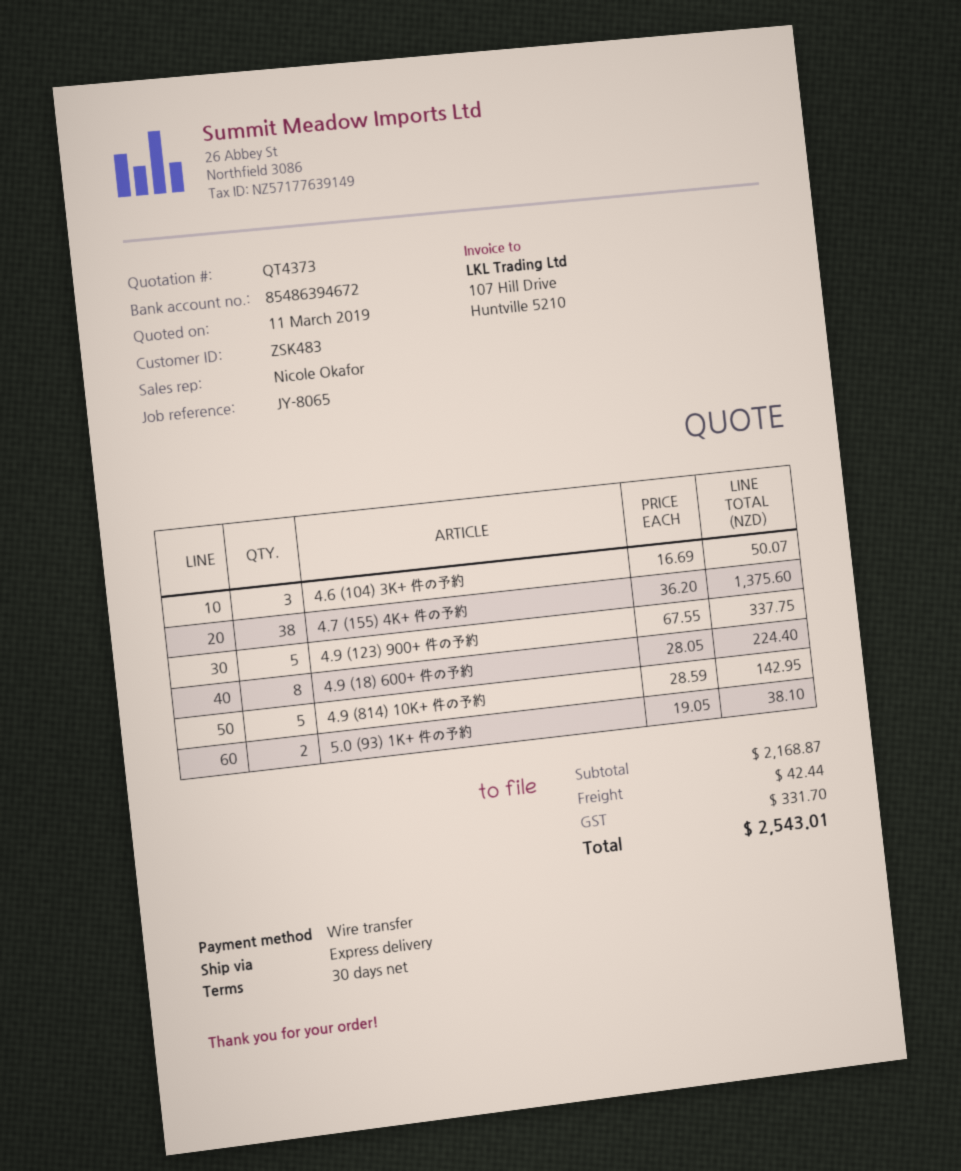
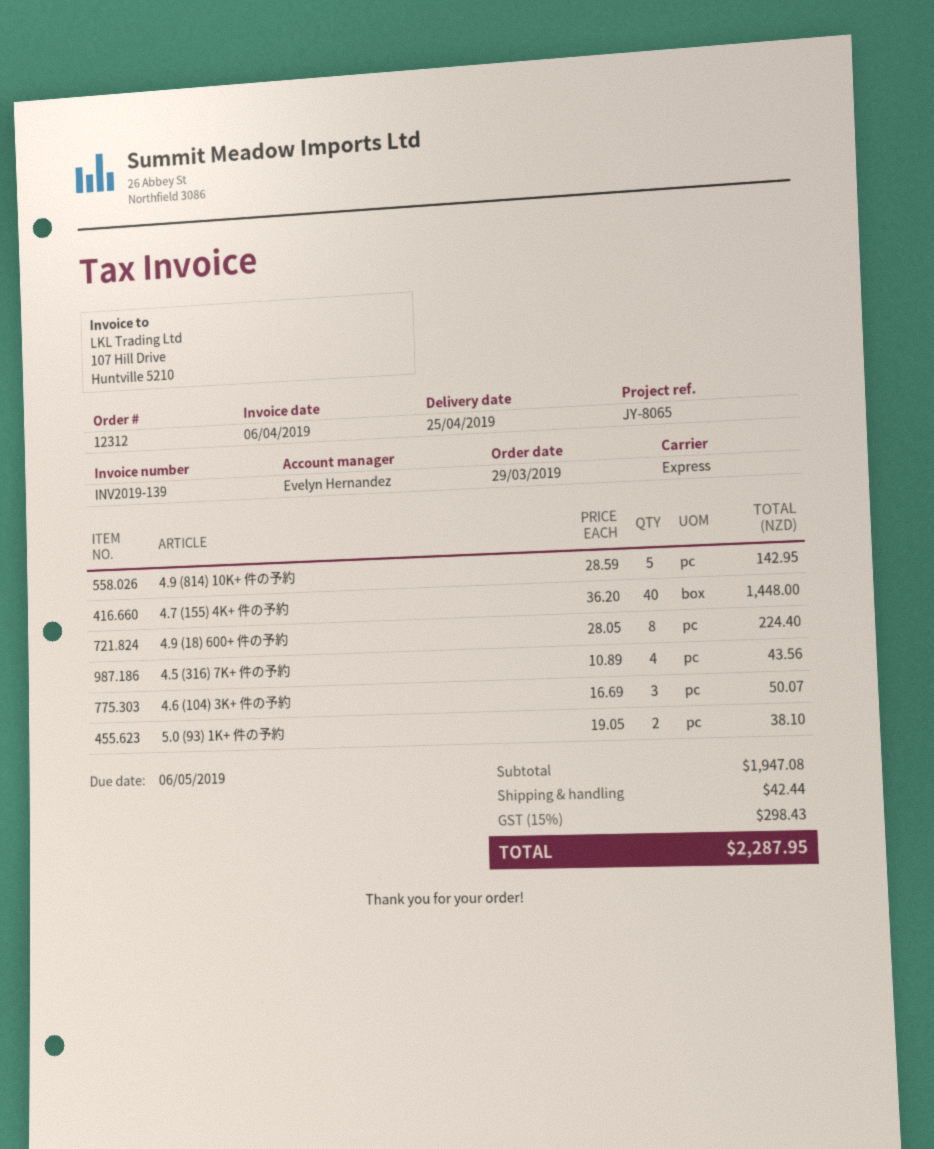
sales rep: Nicole Okafor -> Evelyn Hernandez
4.7 (155) 4K+ 件の予約: 38 x 36.20 = 1375.60 -> 40 x 36.20 = 1448.00
4.9 (123) 900+ 件の予約: 5 x 67.55 = 337.75 -> none
4.5 (316) 7K+ 件の予約: none -> 4 x 10.89 = 43.56
subtotal: 2168.87 -> 1947.08
tax: 331.70 -> 298.43
total: 2543.01 -> 2287.95

